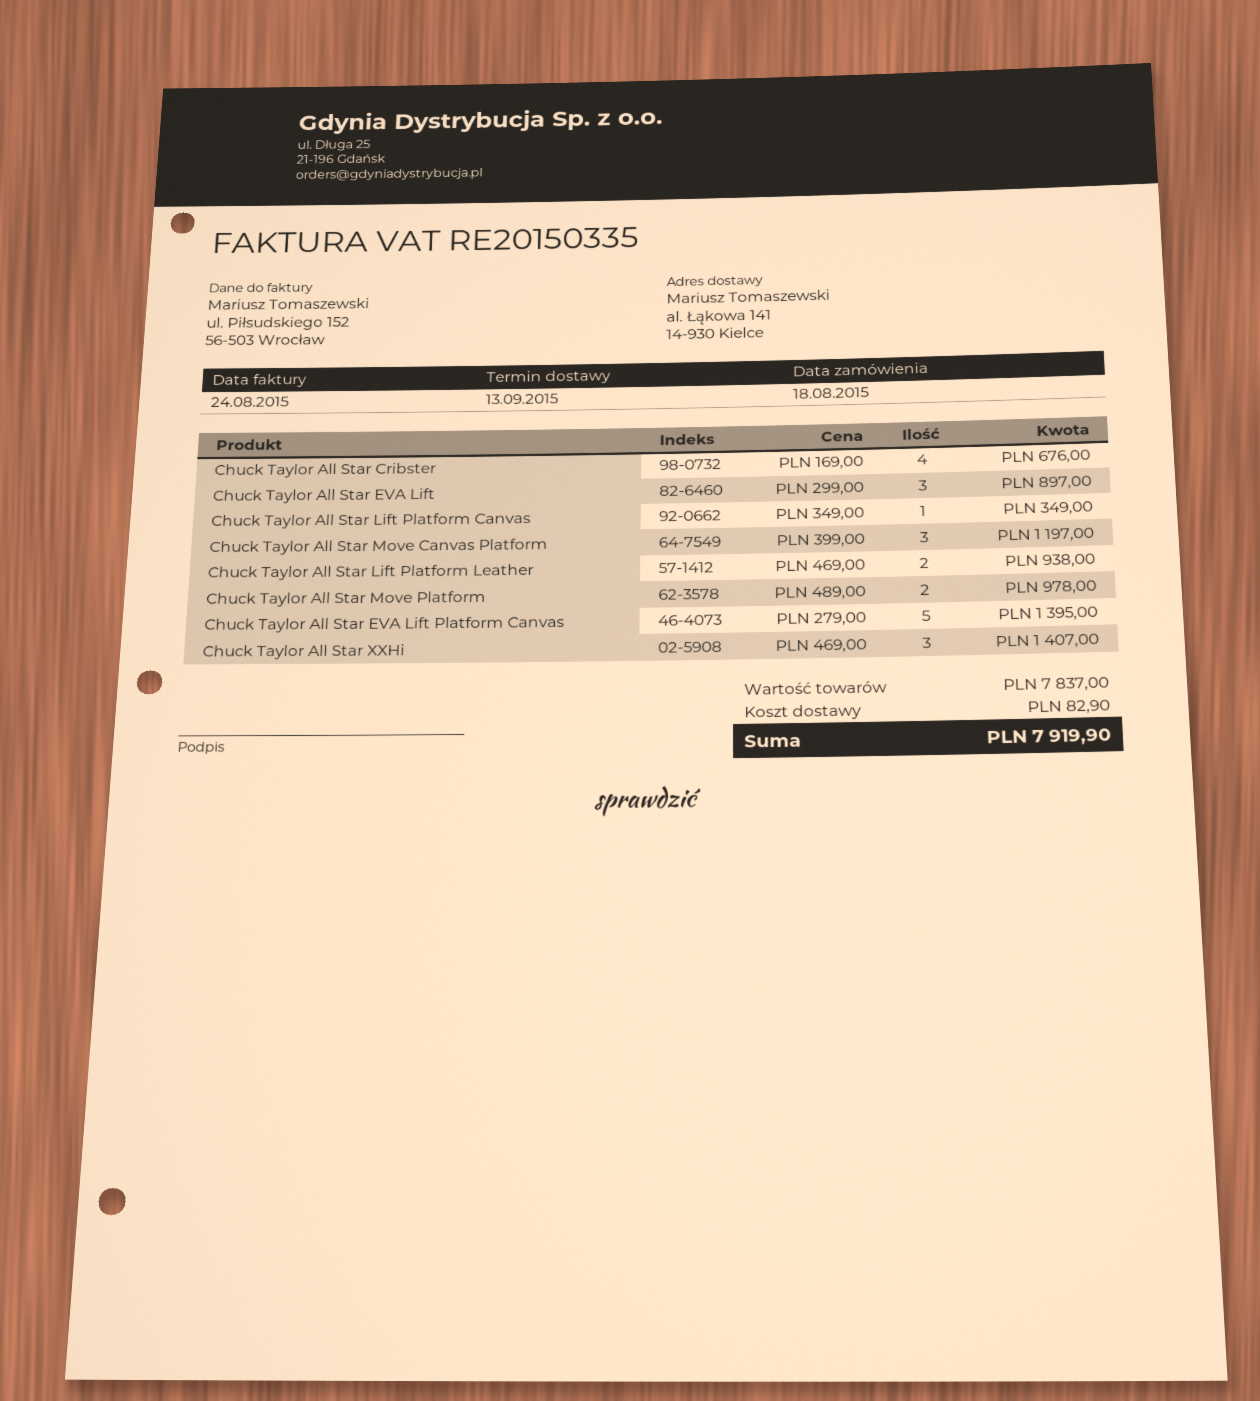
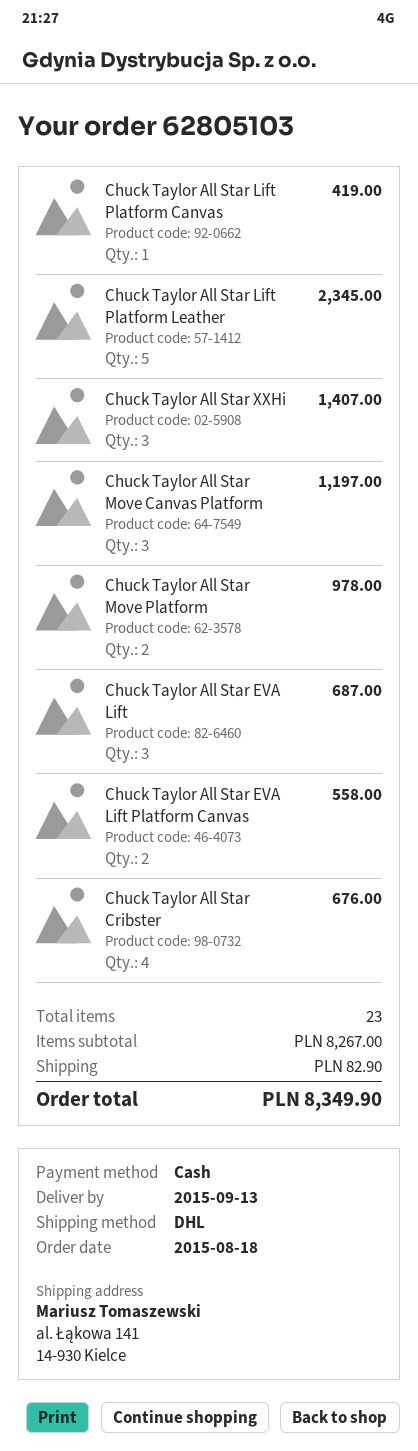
Chuck Taylor All Star EVA Lift: 3 for 897.00 -> 3 for 687.00
Chuck Taylor All Star Lift Platform Canvas: 1 for 349.00 -> 1 for 419.00
Chuck Taylor All Star Lift Platform Leather: 2 for 938.00 -> 5 for 2345.00
Chuck Taylor All Star EVA Lift Platform Canvas: 5 for 1395.00 -> 2 for 558.00
subtotal: 7837.00 -> 8267.00
total: 7919.90 -> 8349.90

